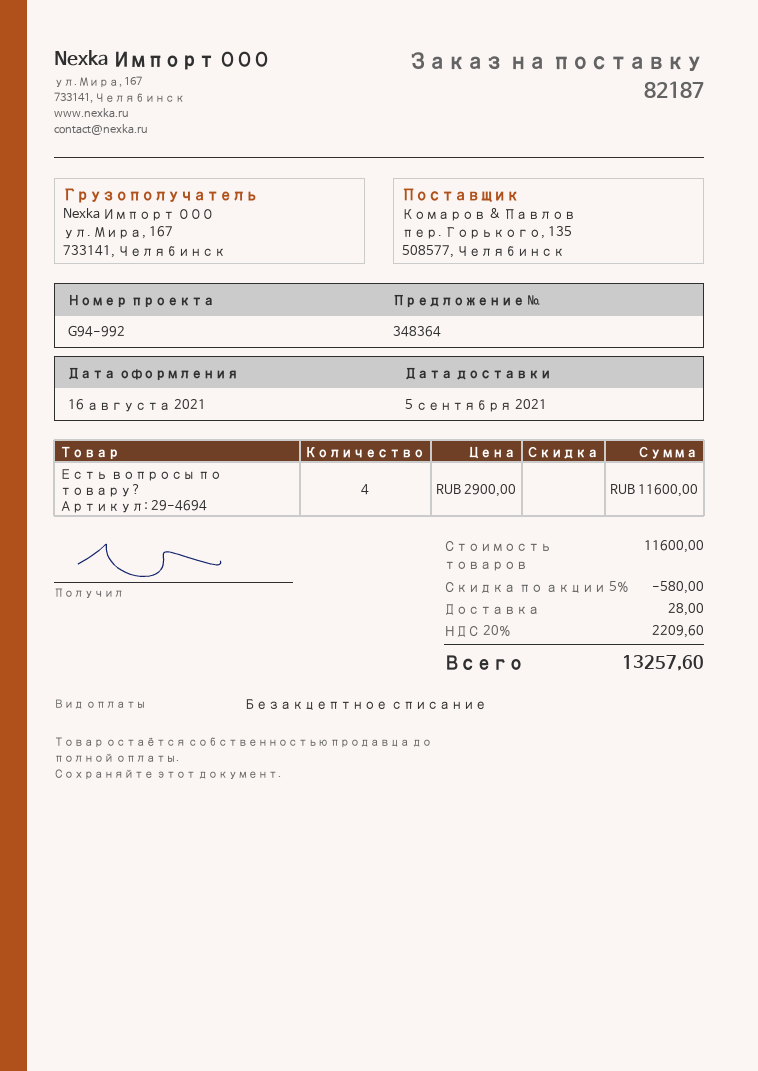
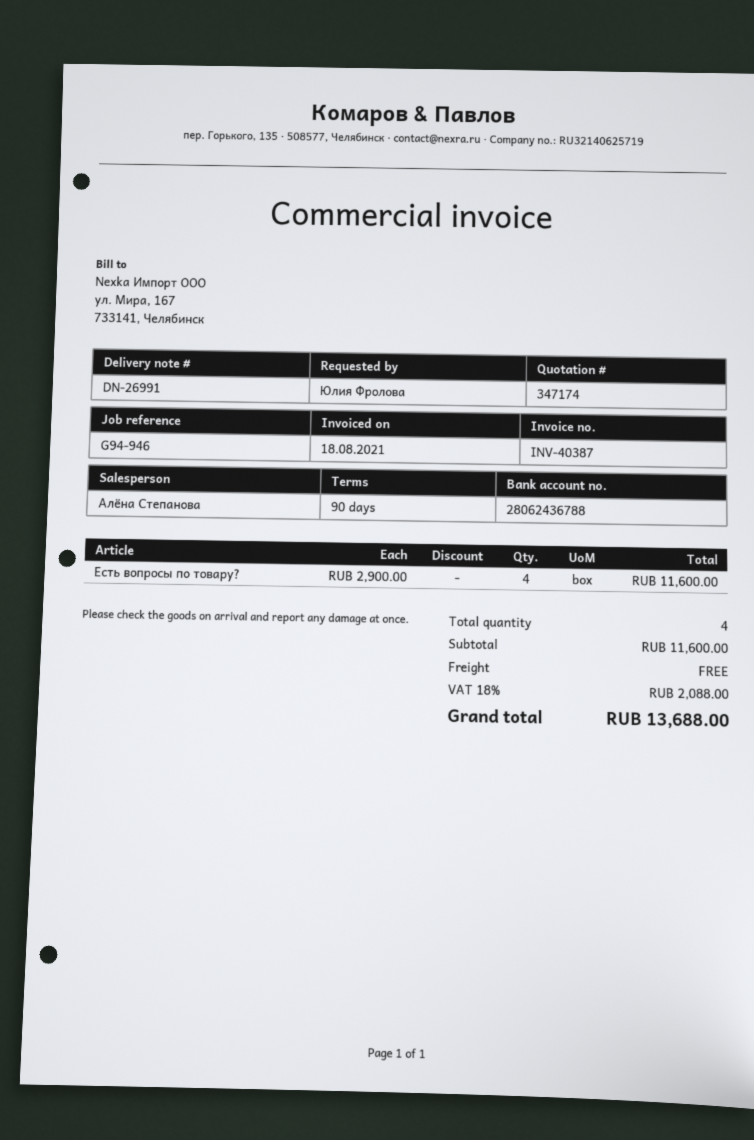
quote number: 348364 -> 347174
reference: G94-992 -> G94-946
discount: 5% = 580.00 -> none
shipping: 28.00 -> 0.00
tax: 20% = 2209.60 -> 18% = 2088.00
total: 13257.60 -> 13688.00

